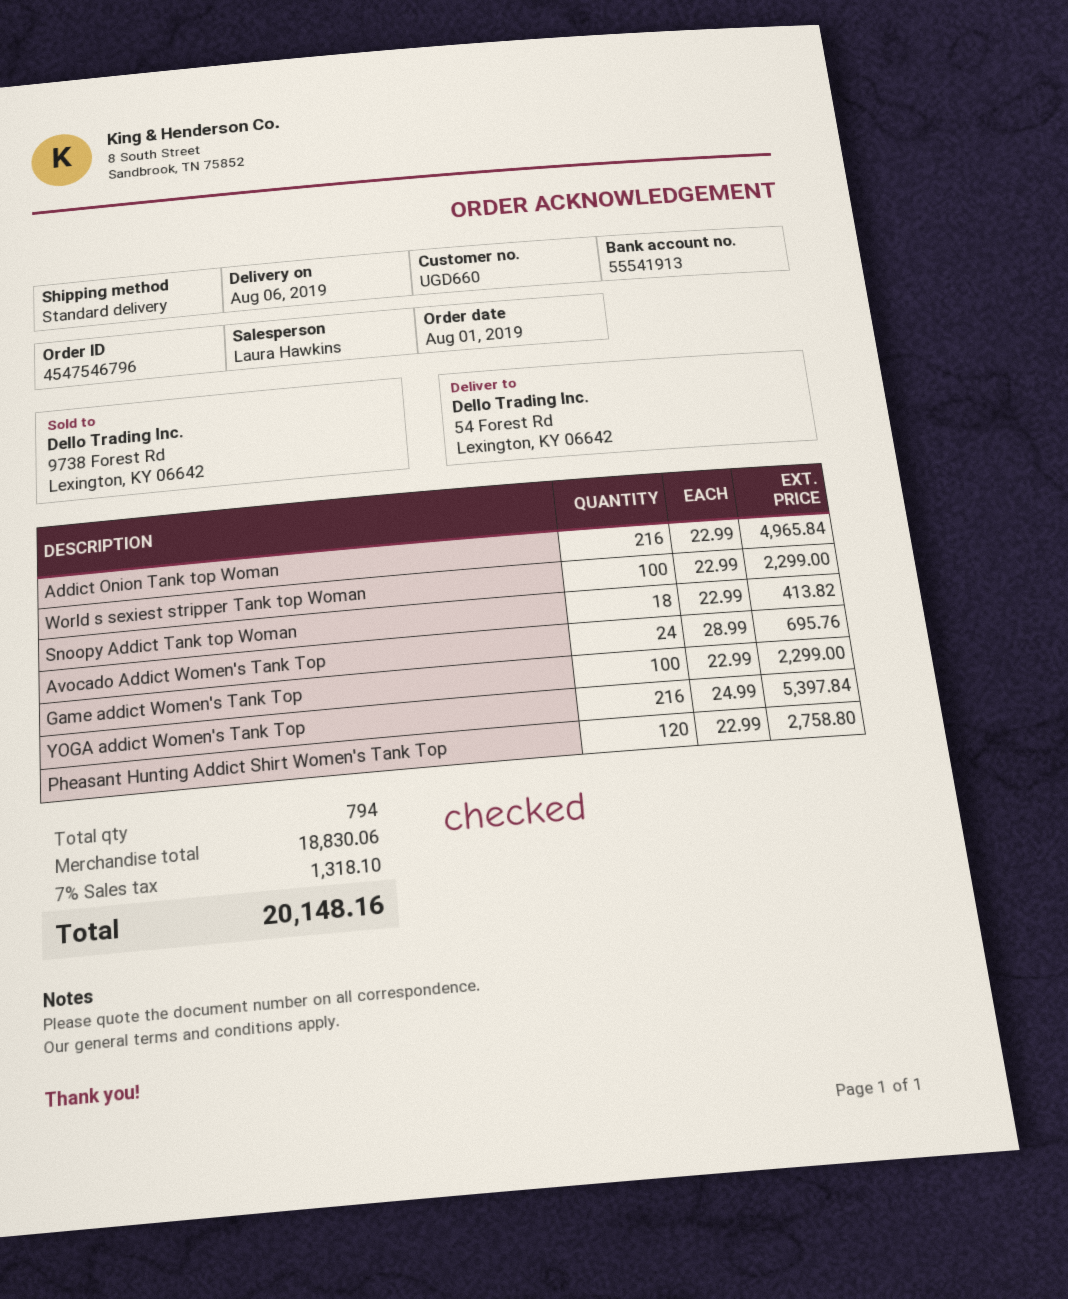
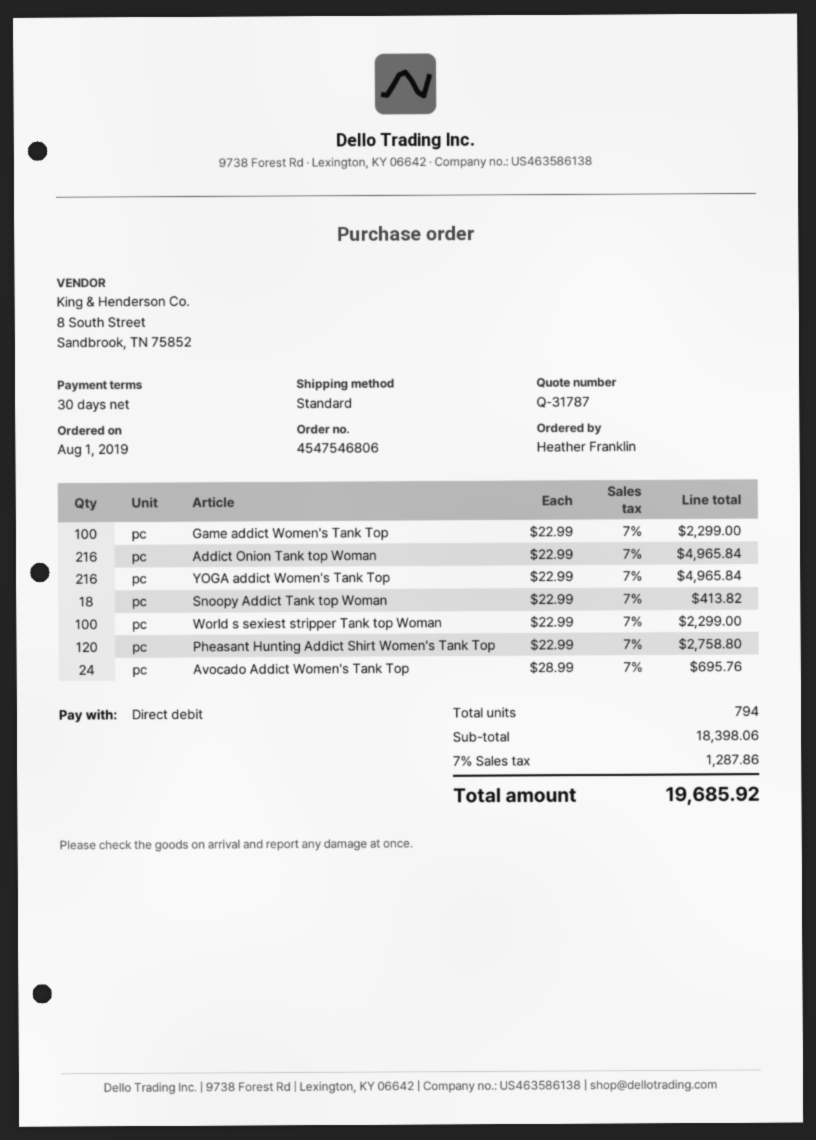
order number: 4547546796 -> 4547546806
YOGA addict Women's Tank Top: 216 x 24.99 = 5397.84 -> 216 x 22.99 = 4965.84
subtotal: 18830.06 -> 18398.06
tax: 7% = 1318.10 -> 7% = 1287.86
total: 20148.16 -> 19685.92

